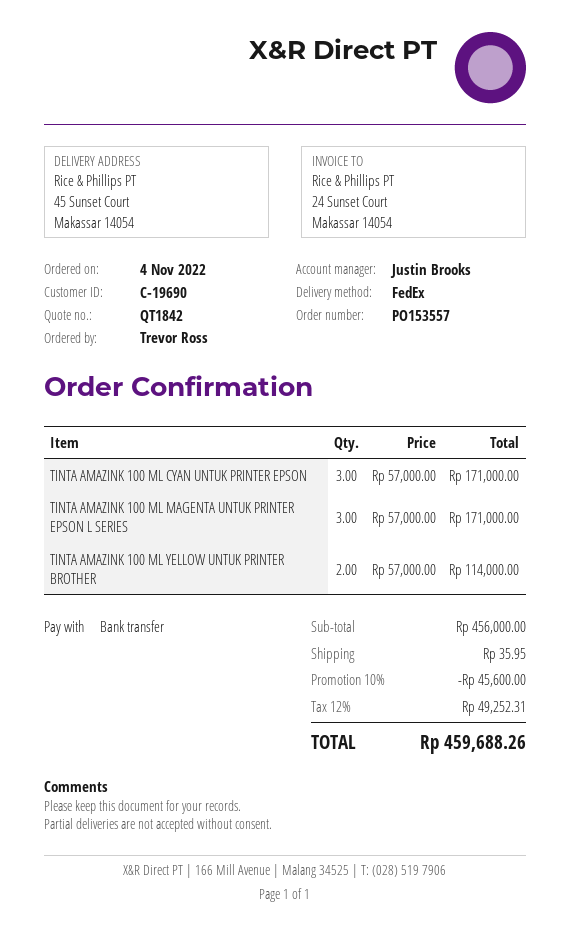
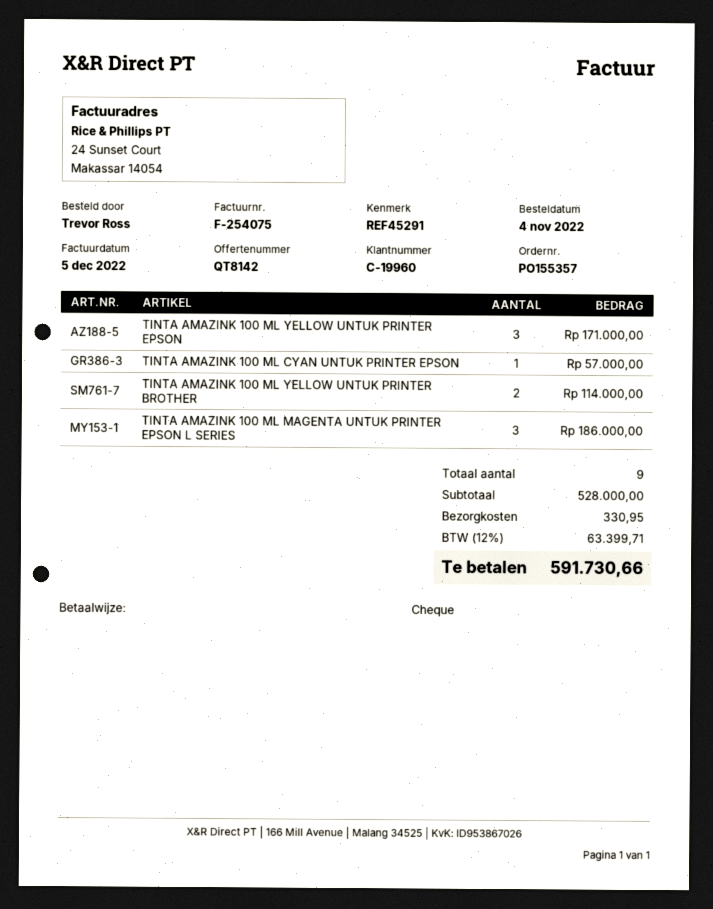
quote number: QT1842 -> QT8142
order number: PO153557 -> PO155357
customer number: C-19690 -> C-19960
payment method: bank transfer -> cheque
TINTA AMAZINK 100 ML CYAN UNTUK PRINTER EPSON: 3 for 171000.00 -> 1 for 57000.00
TINTA AMAZINK 100 ML MAGENTA UNTUK PRINTER EPSON L SERIES: 3 for 171000.00 -> 3 for 186000.00
TINTA AMAZINK 100 ML YELLOW UNTUK PRINTER EPSON: none -> 3 for 171000.00
subtotal: 456000.00 -> 528000.00
discount: 10% = 45600.00 -> none
shipping: 35.95 -> 330.95
tax: 12% = 49252.31 -> 12% = 63399.71
total: 459688.26 -> 591730.66

